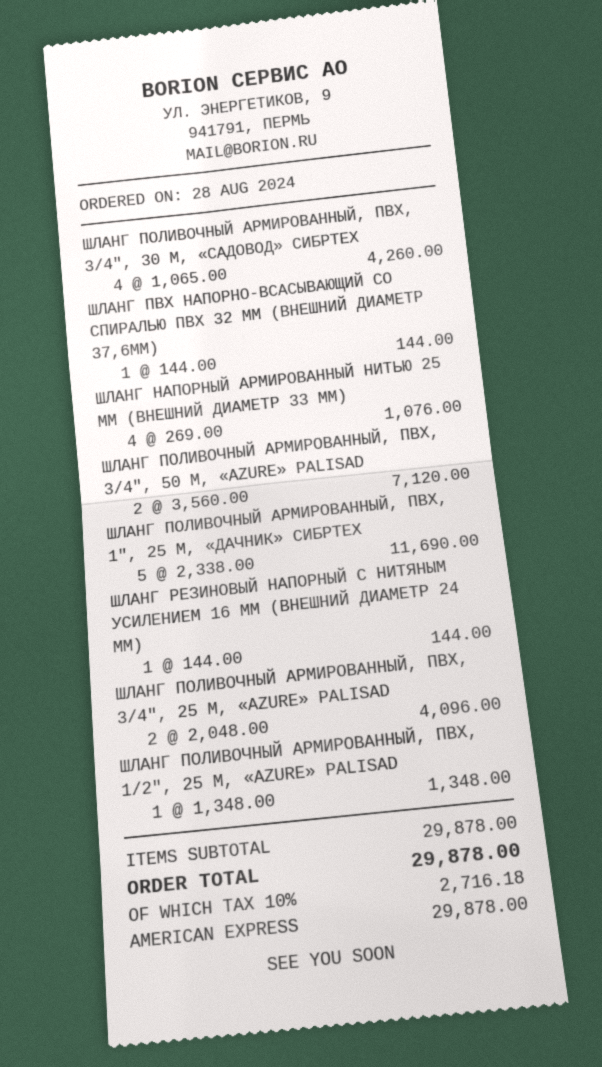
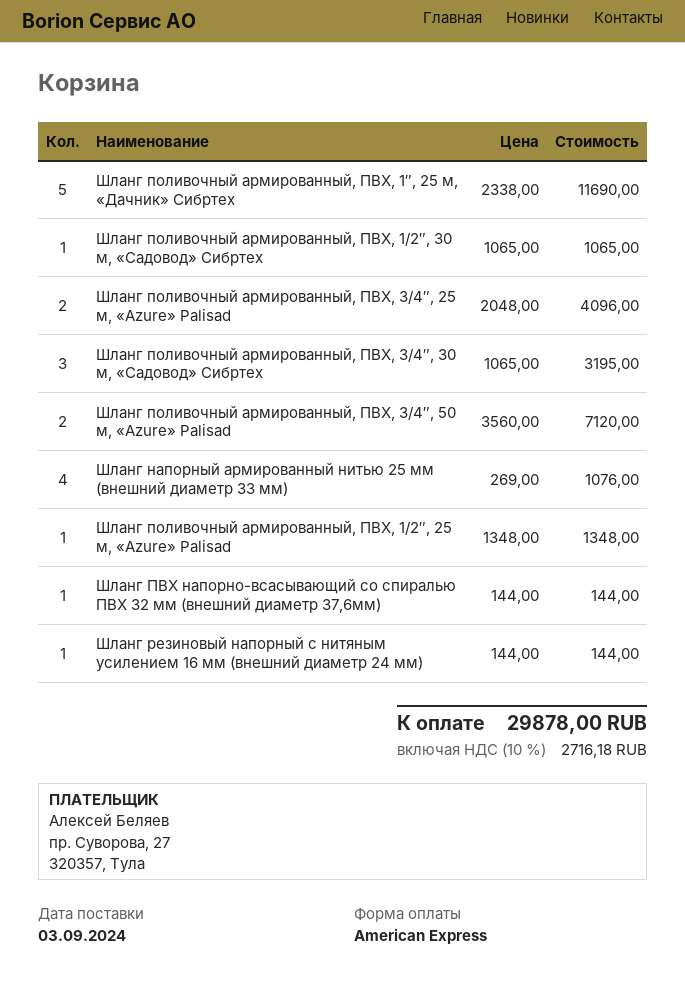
ШЛАНГ ПОЛИВОЧНЫЙ АРМИРОВАННЫЙ, ПВХ, 3/4″, 30 М, «САДОВОД» СИБРТЕХ: 4 x 1065.00 = 4260.00 -> 3 x 1065.00 = 3195.00
Шланг поливочный армированный, ПВХ, 1/2″, 30 м, «Садовод» Сибртех: none -> 1 x 1065.00 = 1065.00

